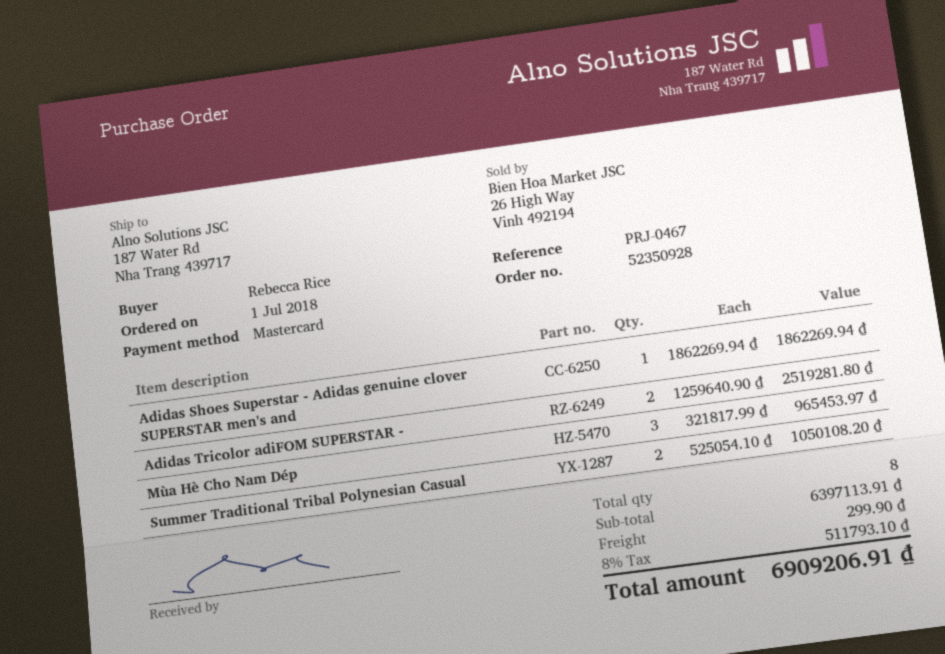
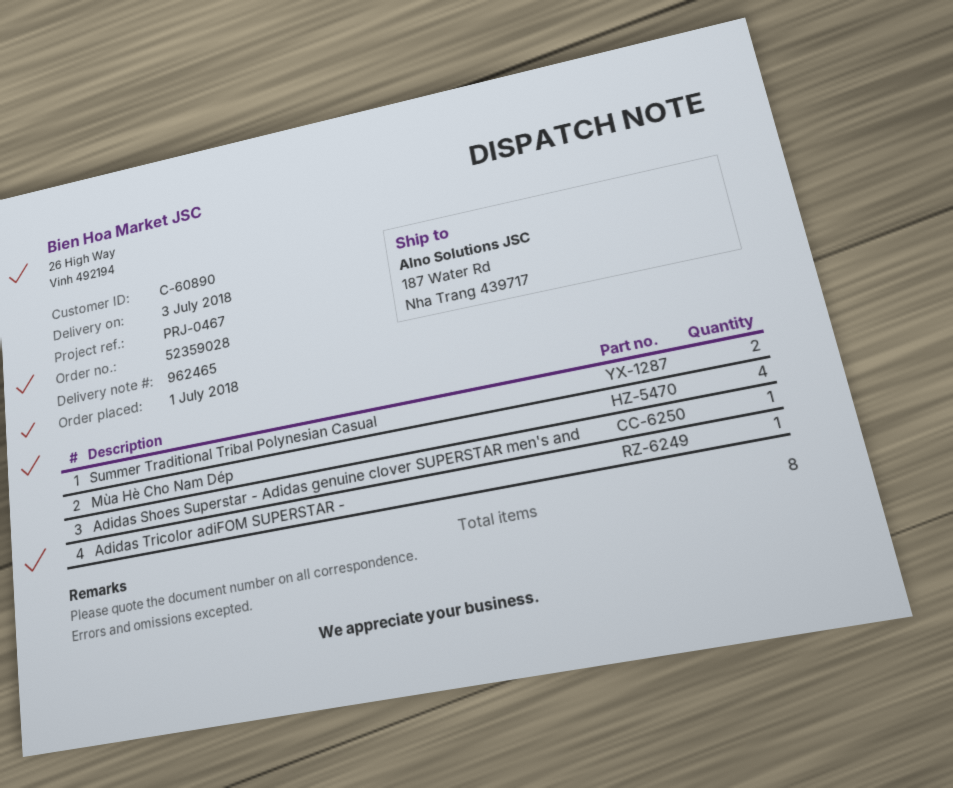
order number: 52350928 -> 52359028
Adidas Tricolor adiFOM SUPERSTAR -: 2 -> 1
Mùa Hè Cho Nam Dép: 3 -> 4

